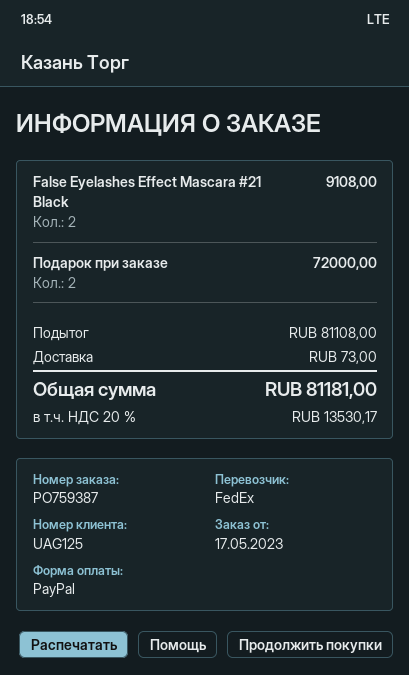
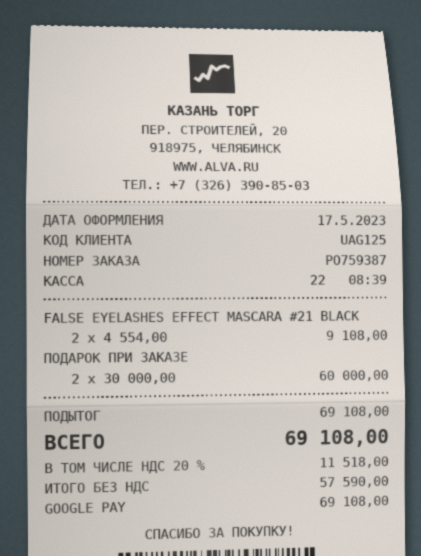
payment method: PayPal -> Google Pay
Подарок при заказе: 2 for 72000.00 -> 2 for 60000.00
subtotal: 81108.00 -> 69108.00
shipping: 73.00 -> none
tax: 20% = 13530.17 -> 20% = 11518.00
total: 81181.00 -> 69108.00

